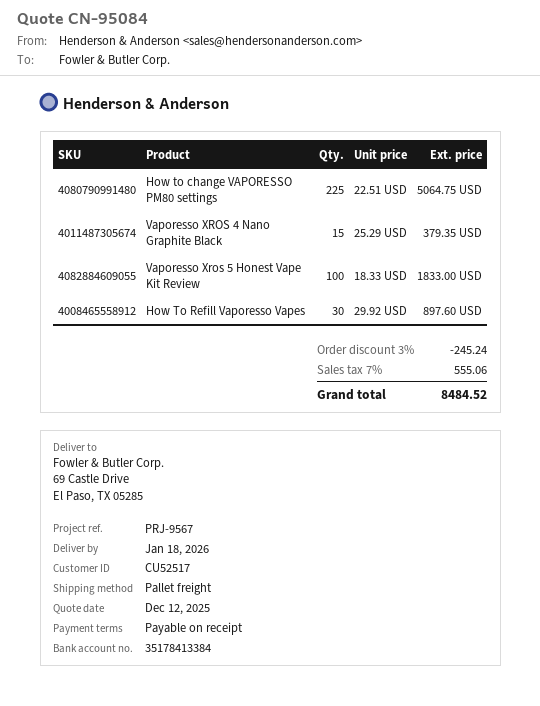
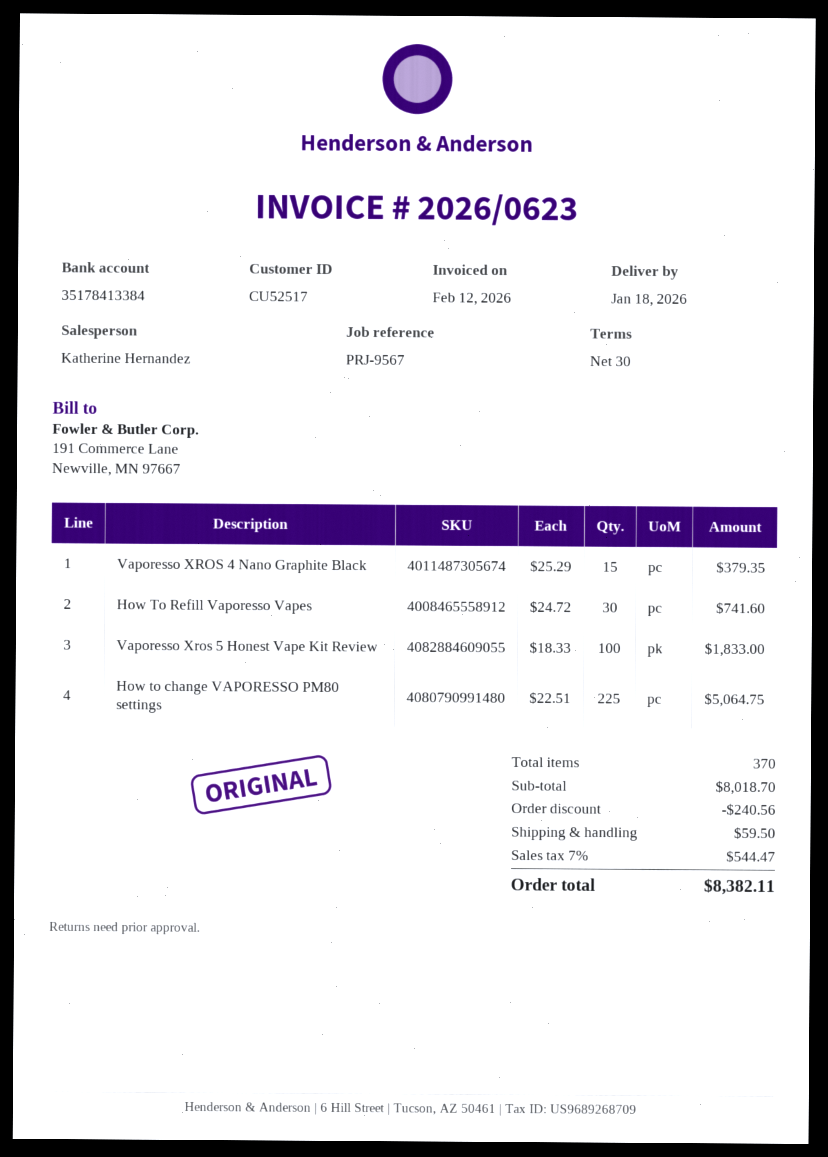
payment terms: on receipt -> 30 days
How To Refill Vaporesso Vapes: 30 x 29.92 = 897.60 -> 30 x 24.72 = 741.60
discount: 245.24 -> 240.56
shipping: none -> 59.50
tax: 7% = 555.06 -> 7% = 544.47
total: 8484.52 -> 8382.11

